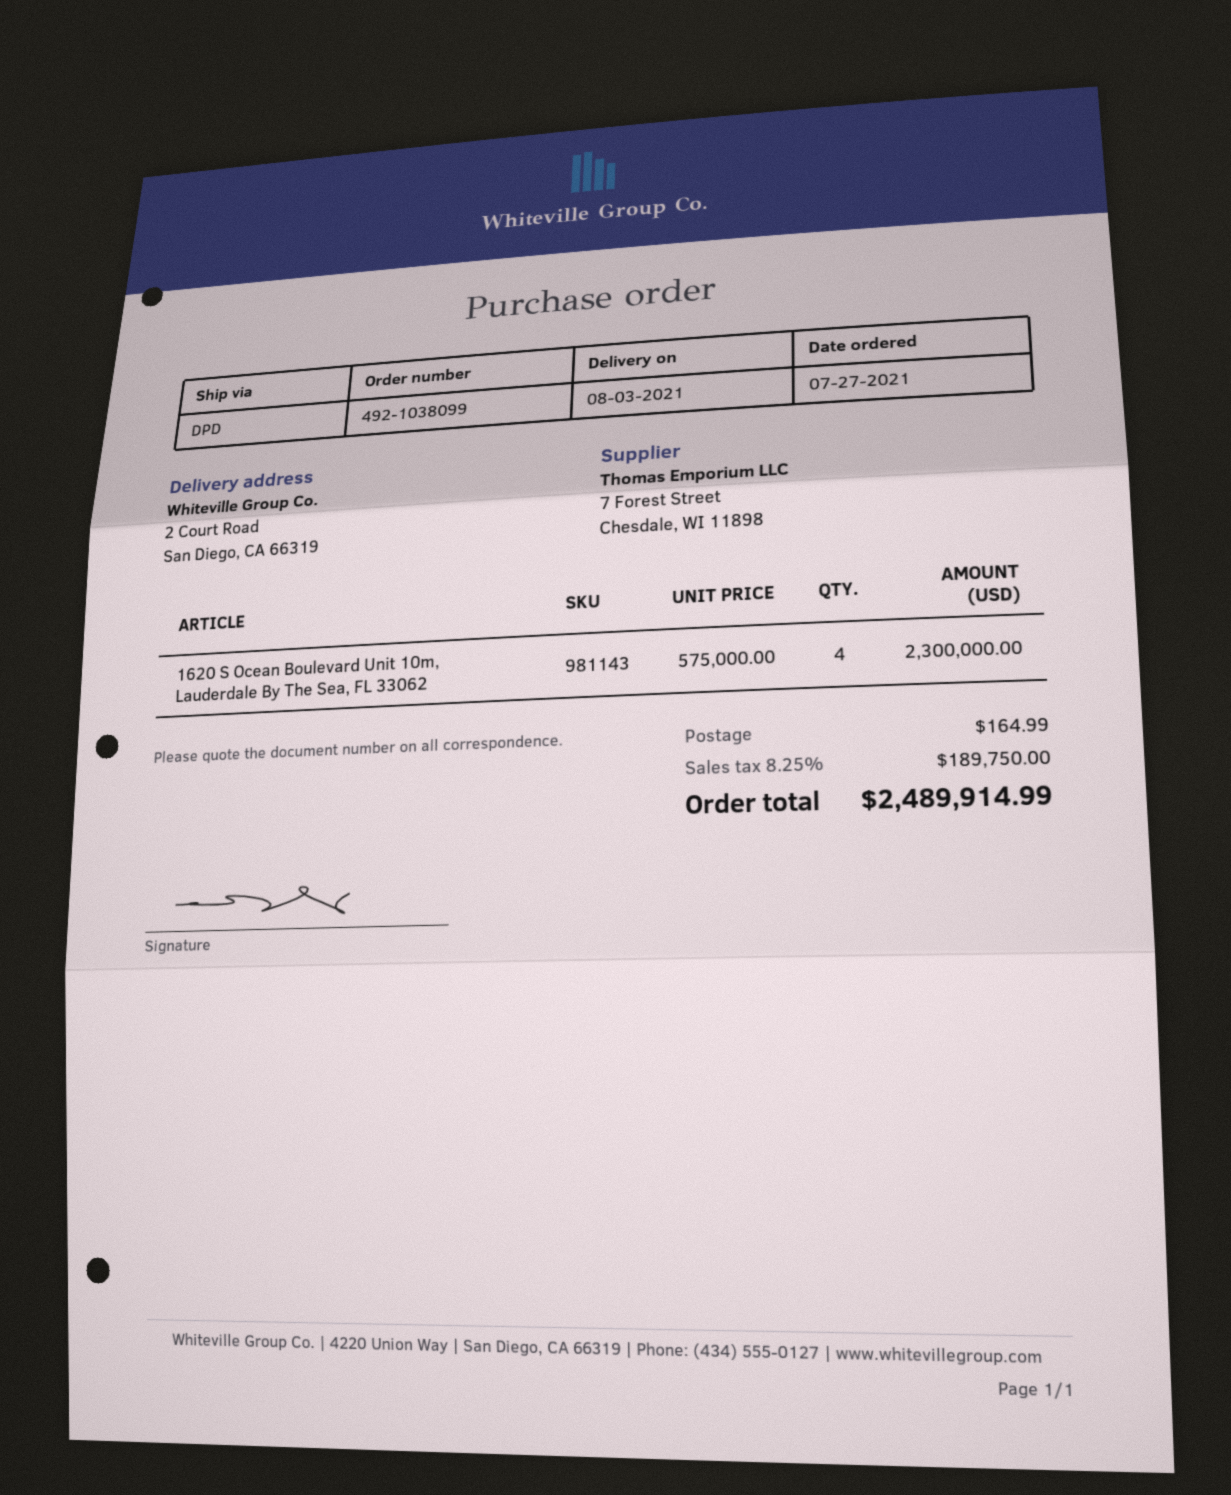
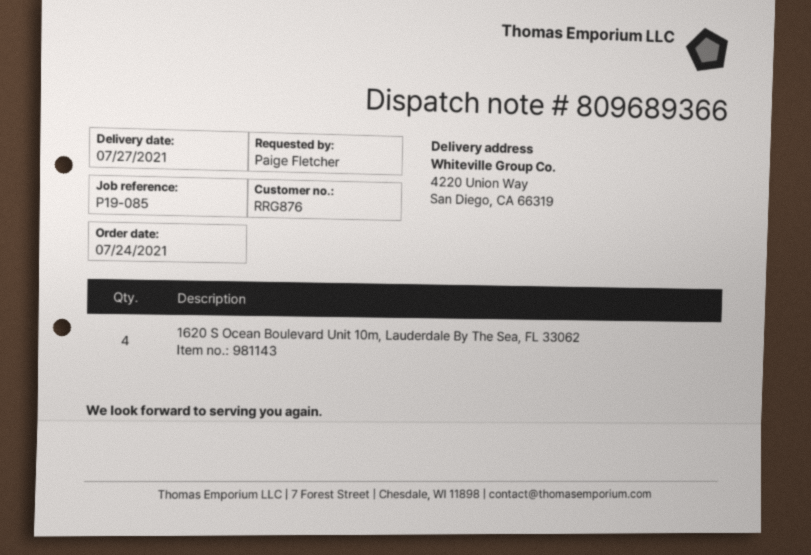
order date: 2021-07-27 -> 2021-07-24
delivery date: 2021-08-03 -> 2021-07-27
ship to: 2 Court Road, San Diego, CA 66319 -> 4220 Union Way, San Diego, CA 66319

